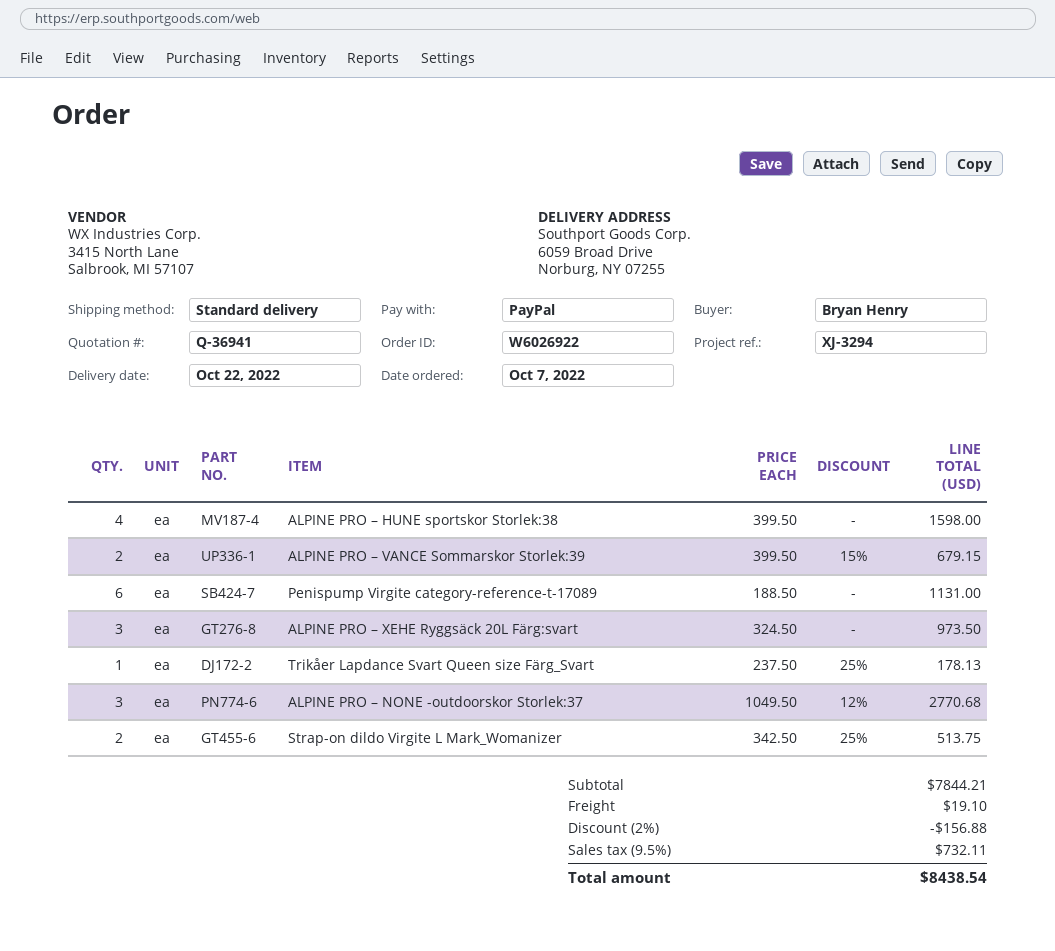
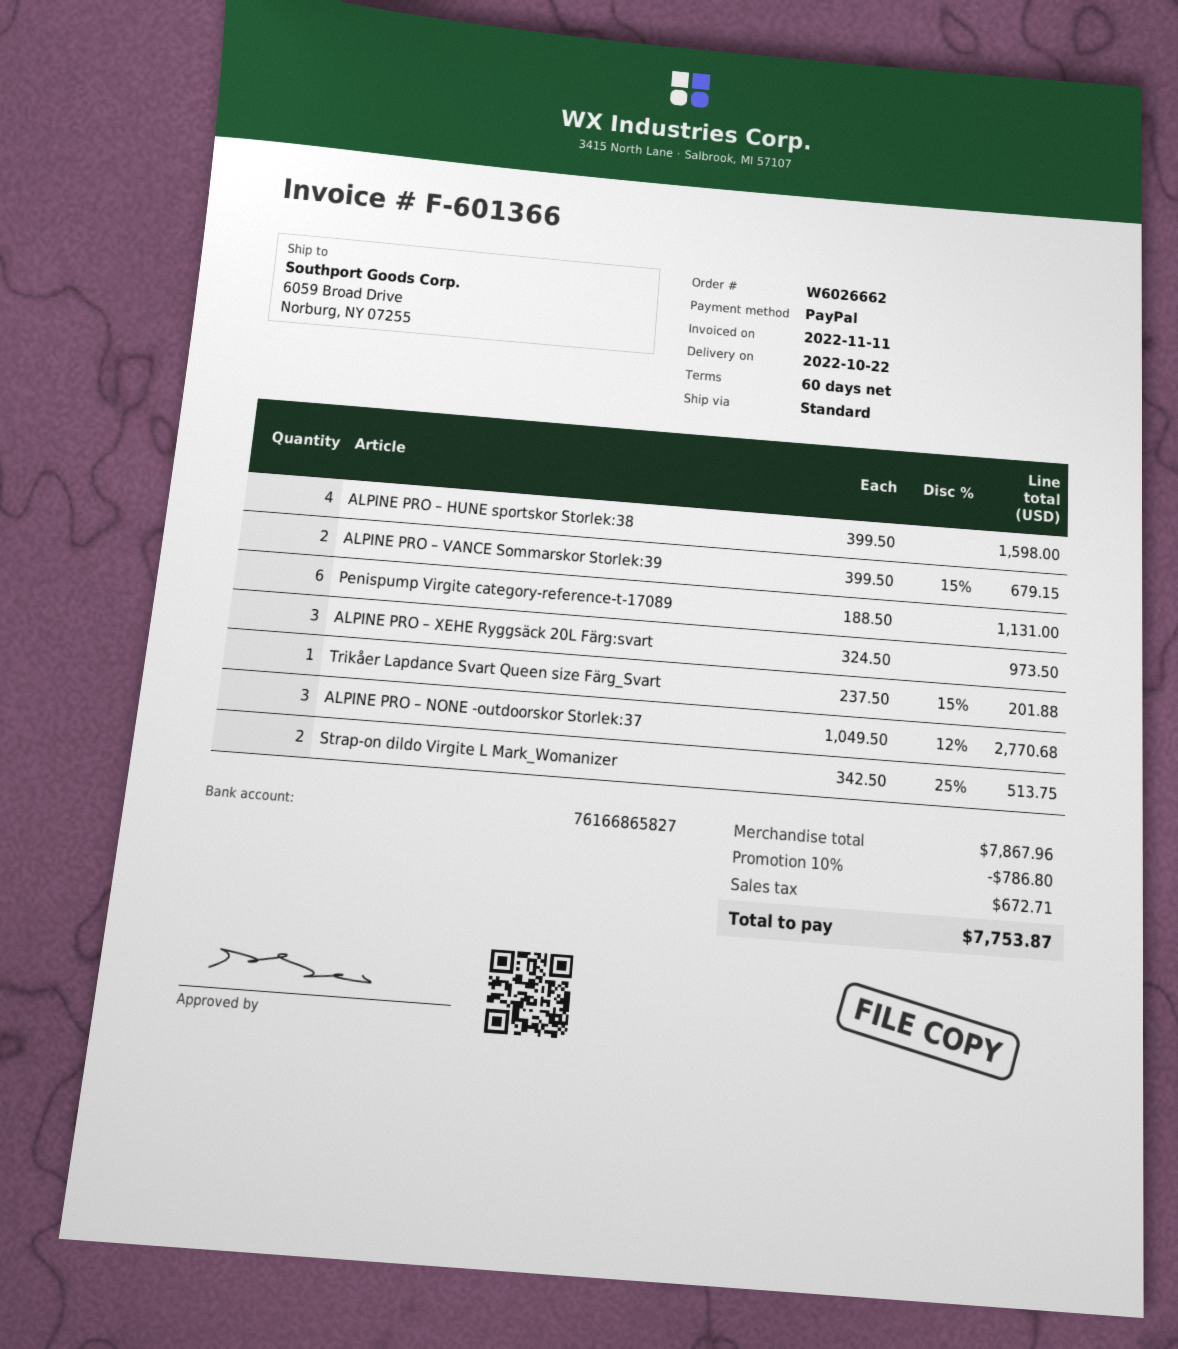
order number: W6026922 -> W6026662
Trikåer Lapdance Svart Queen size Färg_Svart: 1 x 237.50 - 25% = 178.13 -> 1 x 237.50 - 15% = 201.88
subtotal: 7844.21 -> 7867.96
discount: 2% = 156.88 -> 10% = 786.80
shipping: 19.10 -> none
tax: 732.11 -> 672.71
total: 8438.54 -> 7753.87

